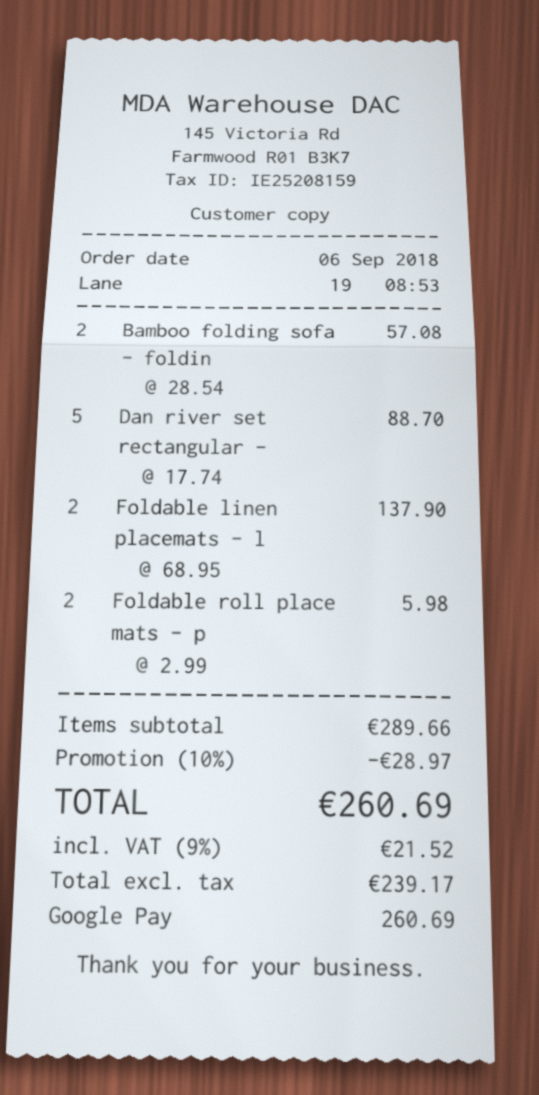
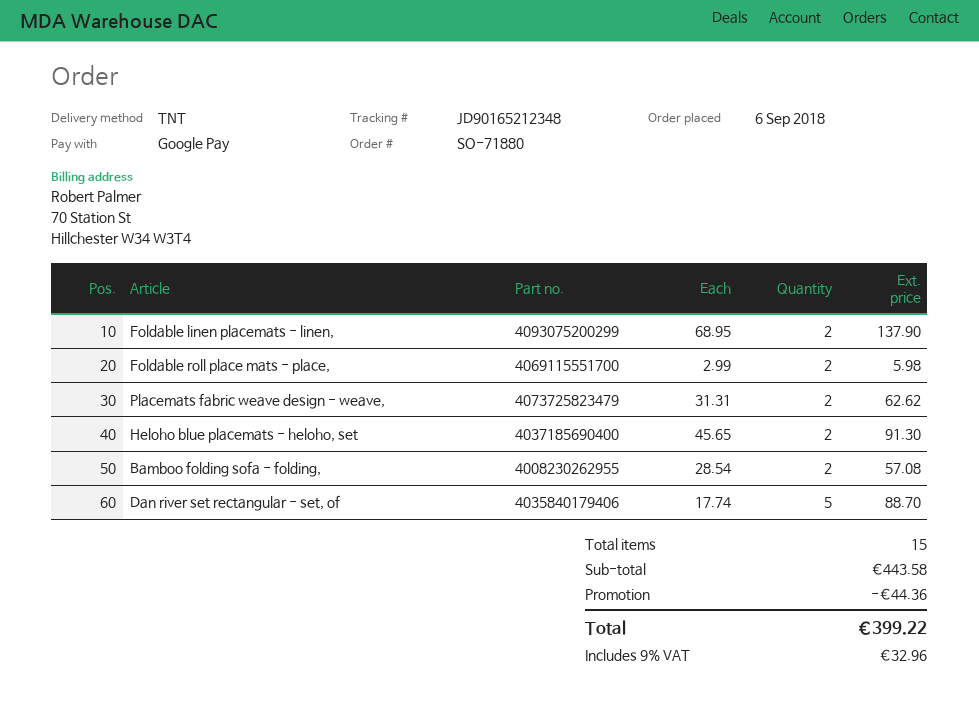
Placemats fabric weave design - weave,: none -> 2 x 31.31 = 62.62
Heloho blue placemats - heloho, set: none -> 2 x 45.65 = 91.30
subtotal: 289.66 -> 443.58
discount: 28.97 -> 44.36
tax: 9% = 21.52 -> 9% = 32.96
total: 260.69 -> 399.22

